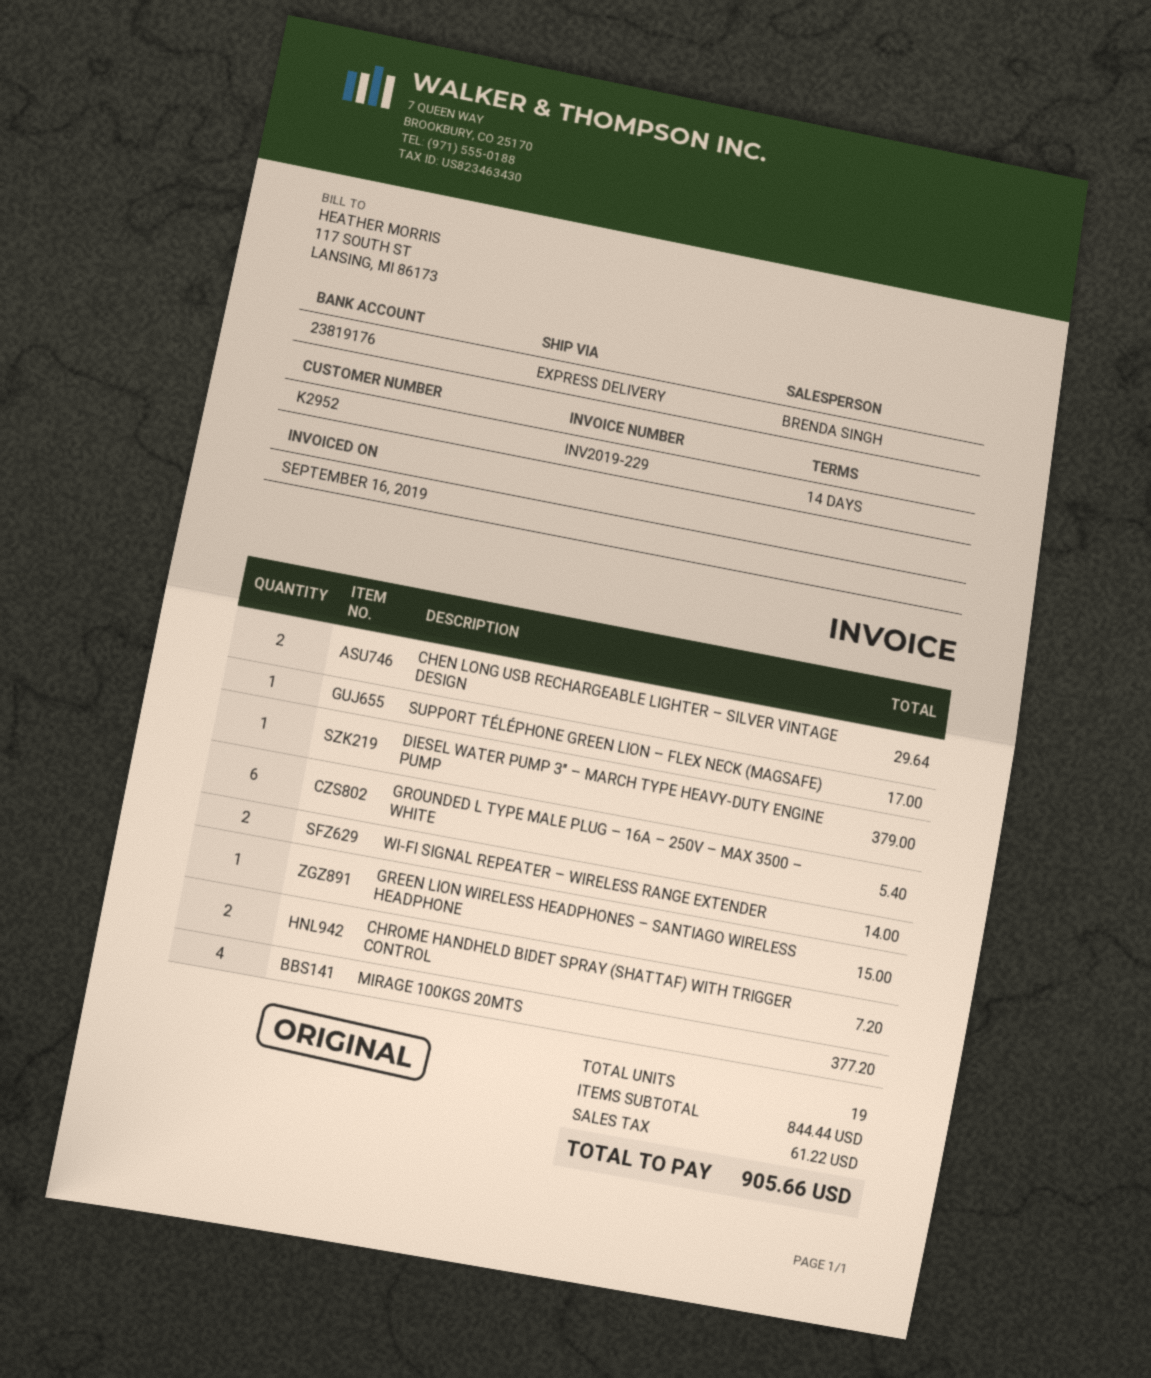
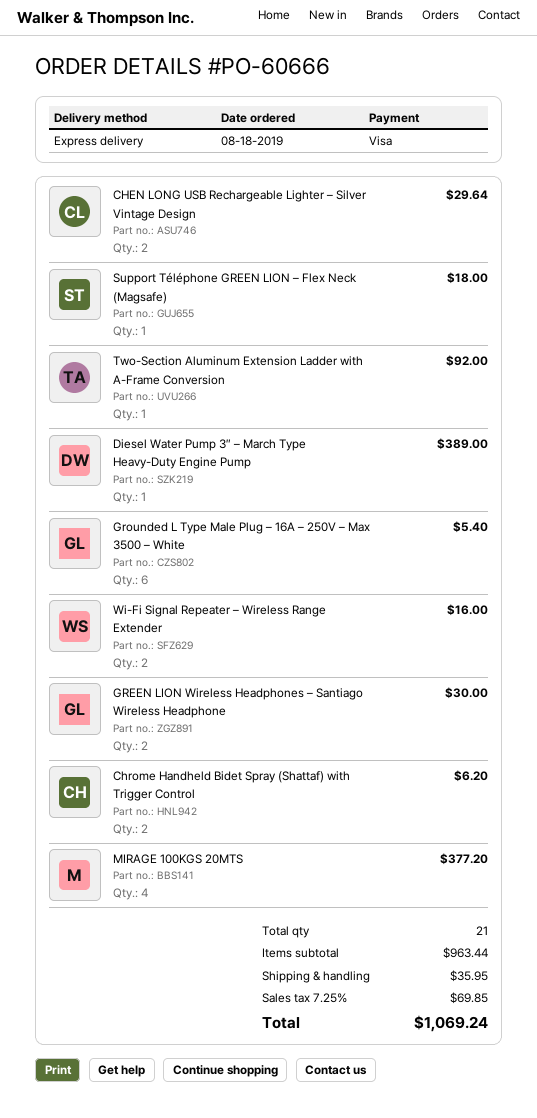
SUPPORT TÉLÉPHONE GREEN LION – FLEX NECK (MAGSAFE): 1 for 17.00 -> 1 for 18.00
DIESEL WATER PUMP 3″ – MARCH TYPE HEAVY-DUTY ENGINE PUMP: 1 for 379.00 -> 1 for 389.00
WI-FI SIGNAL REPEATER – WIRELESS RANGE EXTENDER: 2 for 14.00 -> 2 for 16.00
GREEN LION WIRELESS HEADPHONES – SANTIAGO WIRELESS HEADPHONE: 1 for 15.00 -> 2 for 30.00
CHROME HANDHELD BIDET SPRAY (SHATTAF) WITH TRIGGER CONTROL: 2 for 7.20 -> 2 for 6.20
Two-Section Aluminum Extension Ladder with A-Frame Conversion: none -> 1 for 92.00
total quantity: 19 -> 21
subtotal: 844.44 -> 963.44
shipping: none -> 35.95
tax: 61.22 -> 69.85
total: 905.66 -> 1069.24

